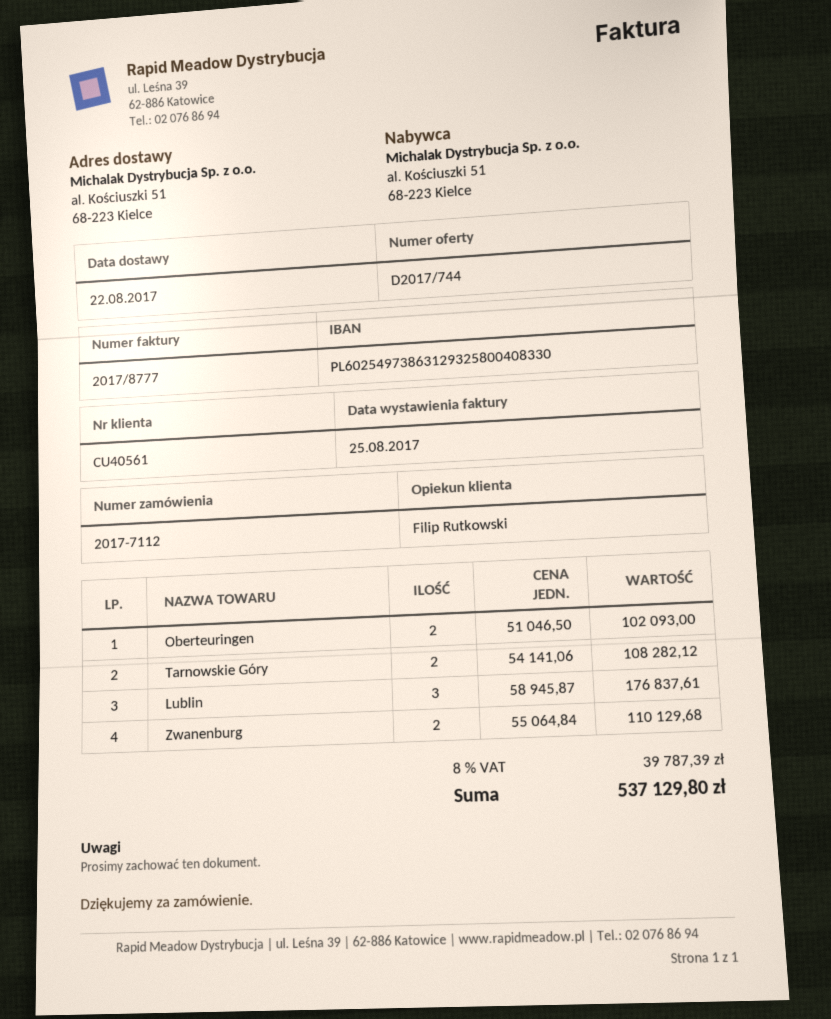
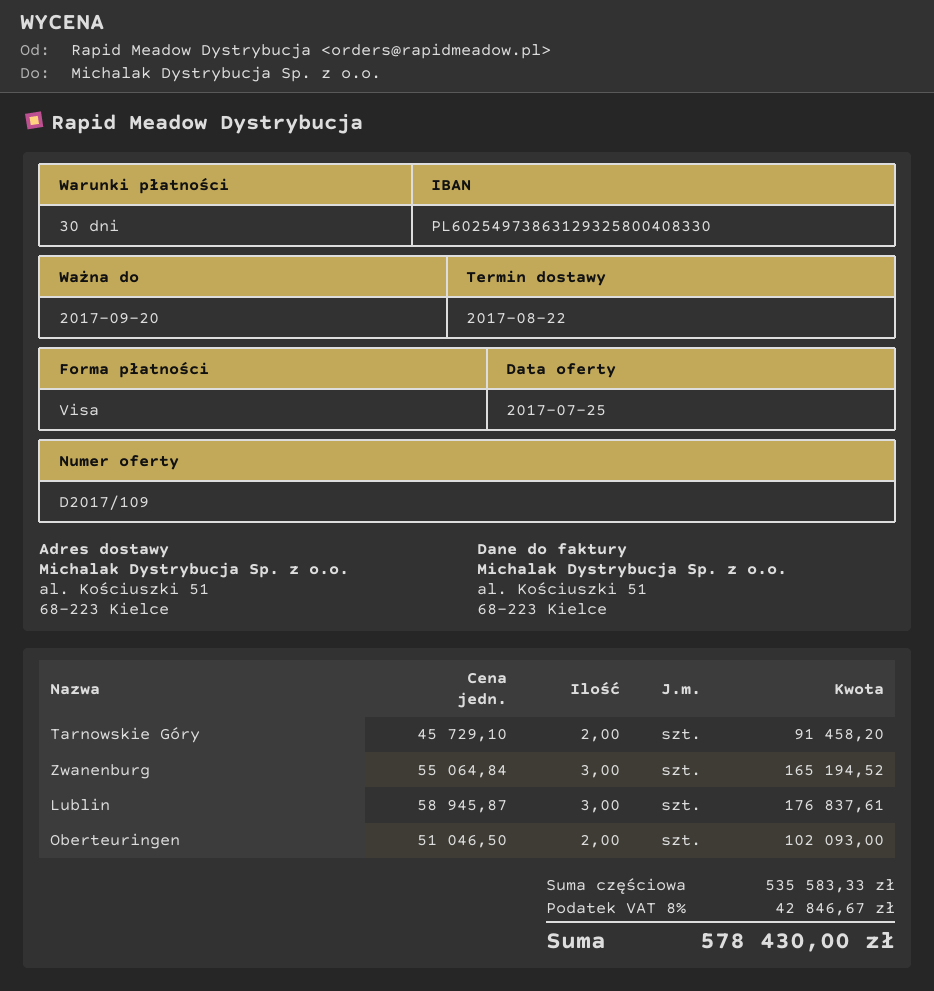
quote number: D2017/744 -> D2017/109
Tarnowskie Góry: 2 x 54141.06 = 108282.12 -> 2 x 45729.10 = 91458.20
Zwanenburg: 2 x 55064.84 = 110129.68 -> 3 x 55064.84 = 165194.52
tax: 8% = 39787.39 -> 8% = 42846.67
total: 537129.80 -> 578430.00

